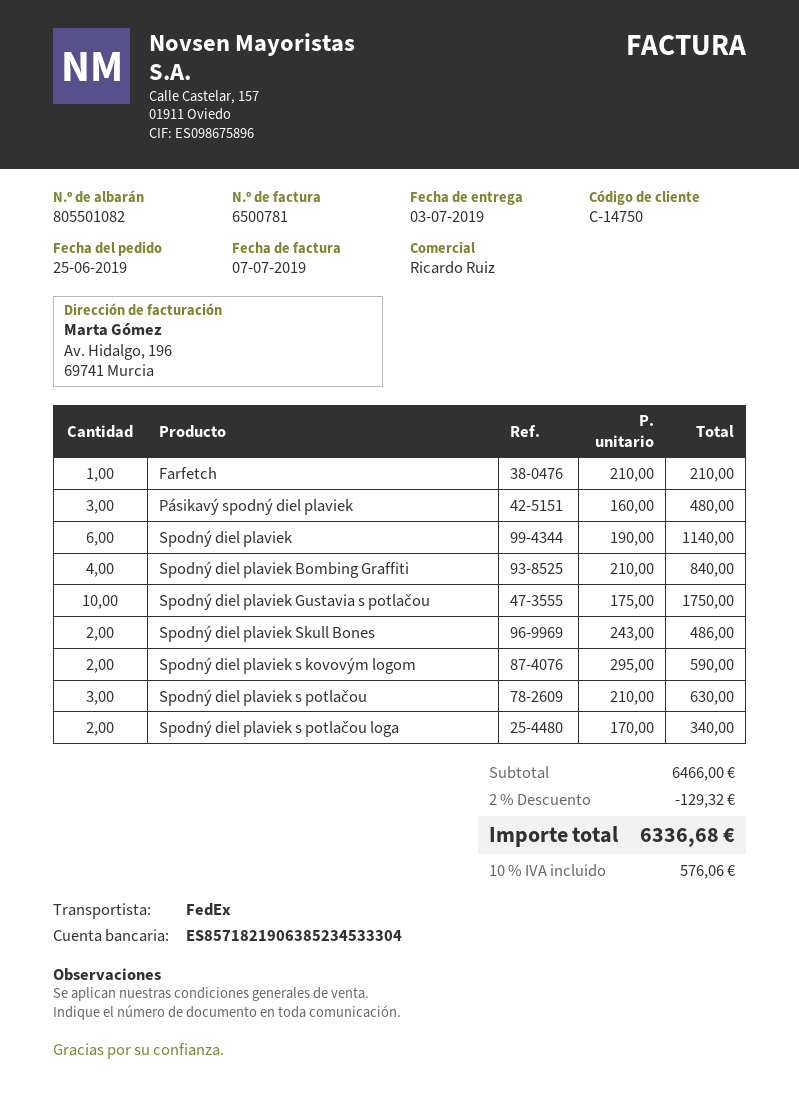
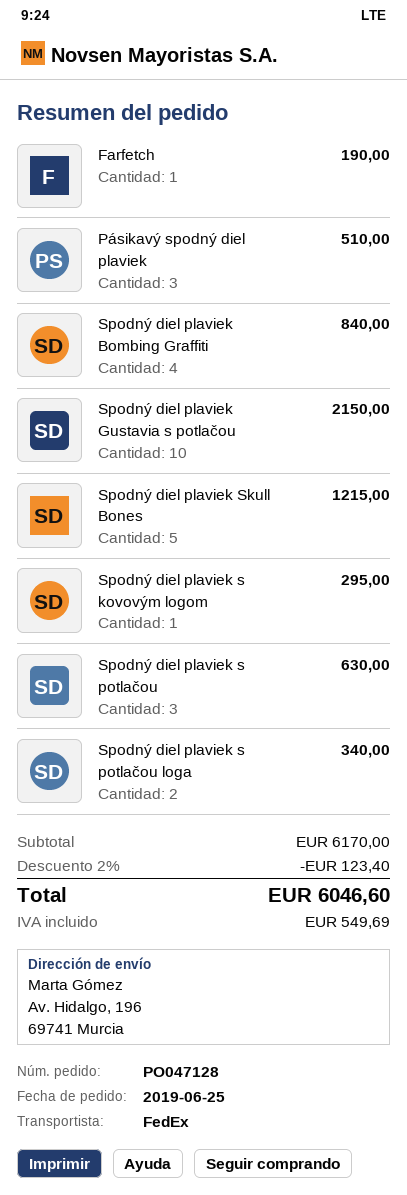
Farfetch: 1 for 210.00 -> 1 for 190.00
Pásikavý spodný diel plaviek: 3 for 480.00 -> 3 for 510.00
Spodný diel plaviek: 6 for 1140.00 -> none
Spodný diel plaviek Gustavia s potlačou: 10 for 1750.00 -> 10 for 2150.00
Spodný diel plaviek Skull Bones: 2 for 486.00 -> 5 for 1215.00
Spodný diel plaviek s kovovým logom: 2 for 590.00 -> 1 for 295.00
subtotal: 6466.00 -> 6170.00
discount: 2% = 129.32 -> 2% = 123.40
tax: 576.06 -> 549.69
total: 6336.68 -> 6046.60

